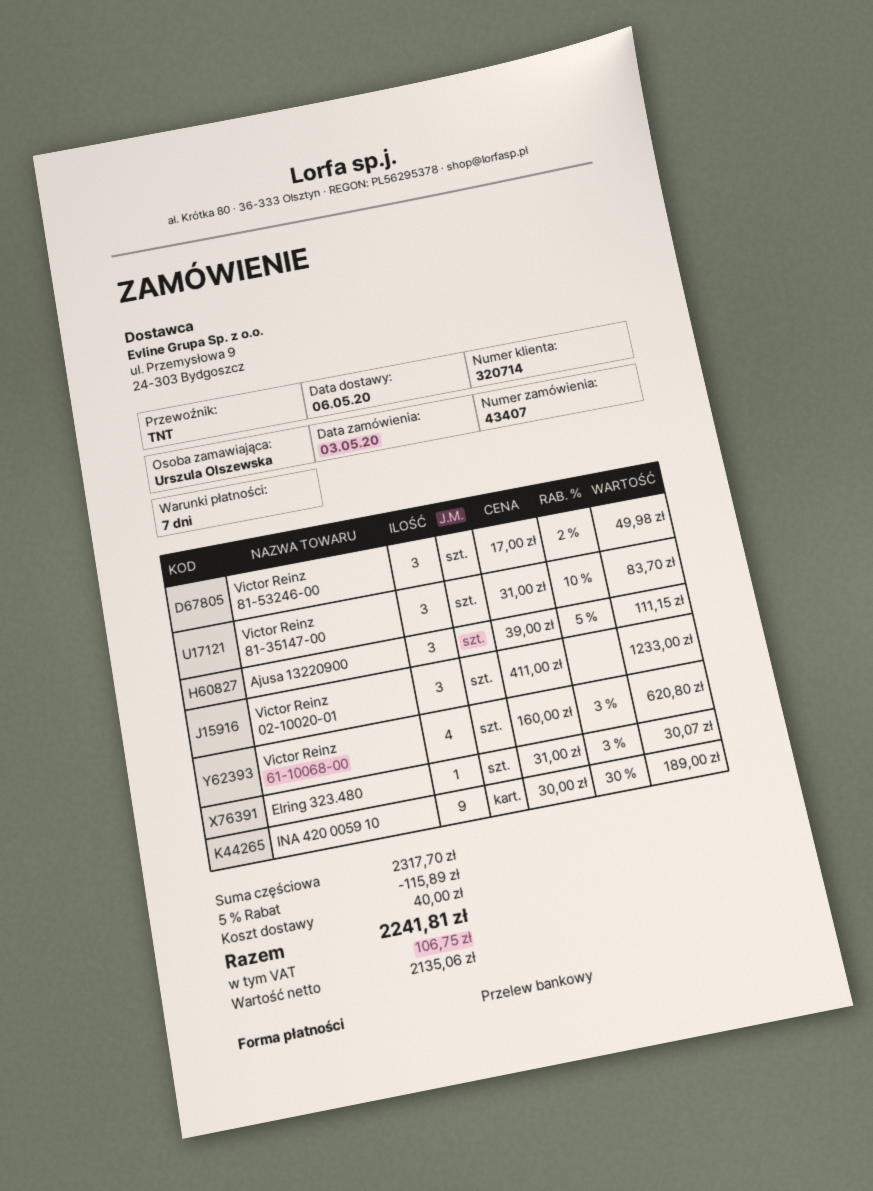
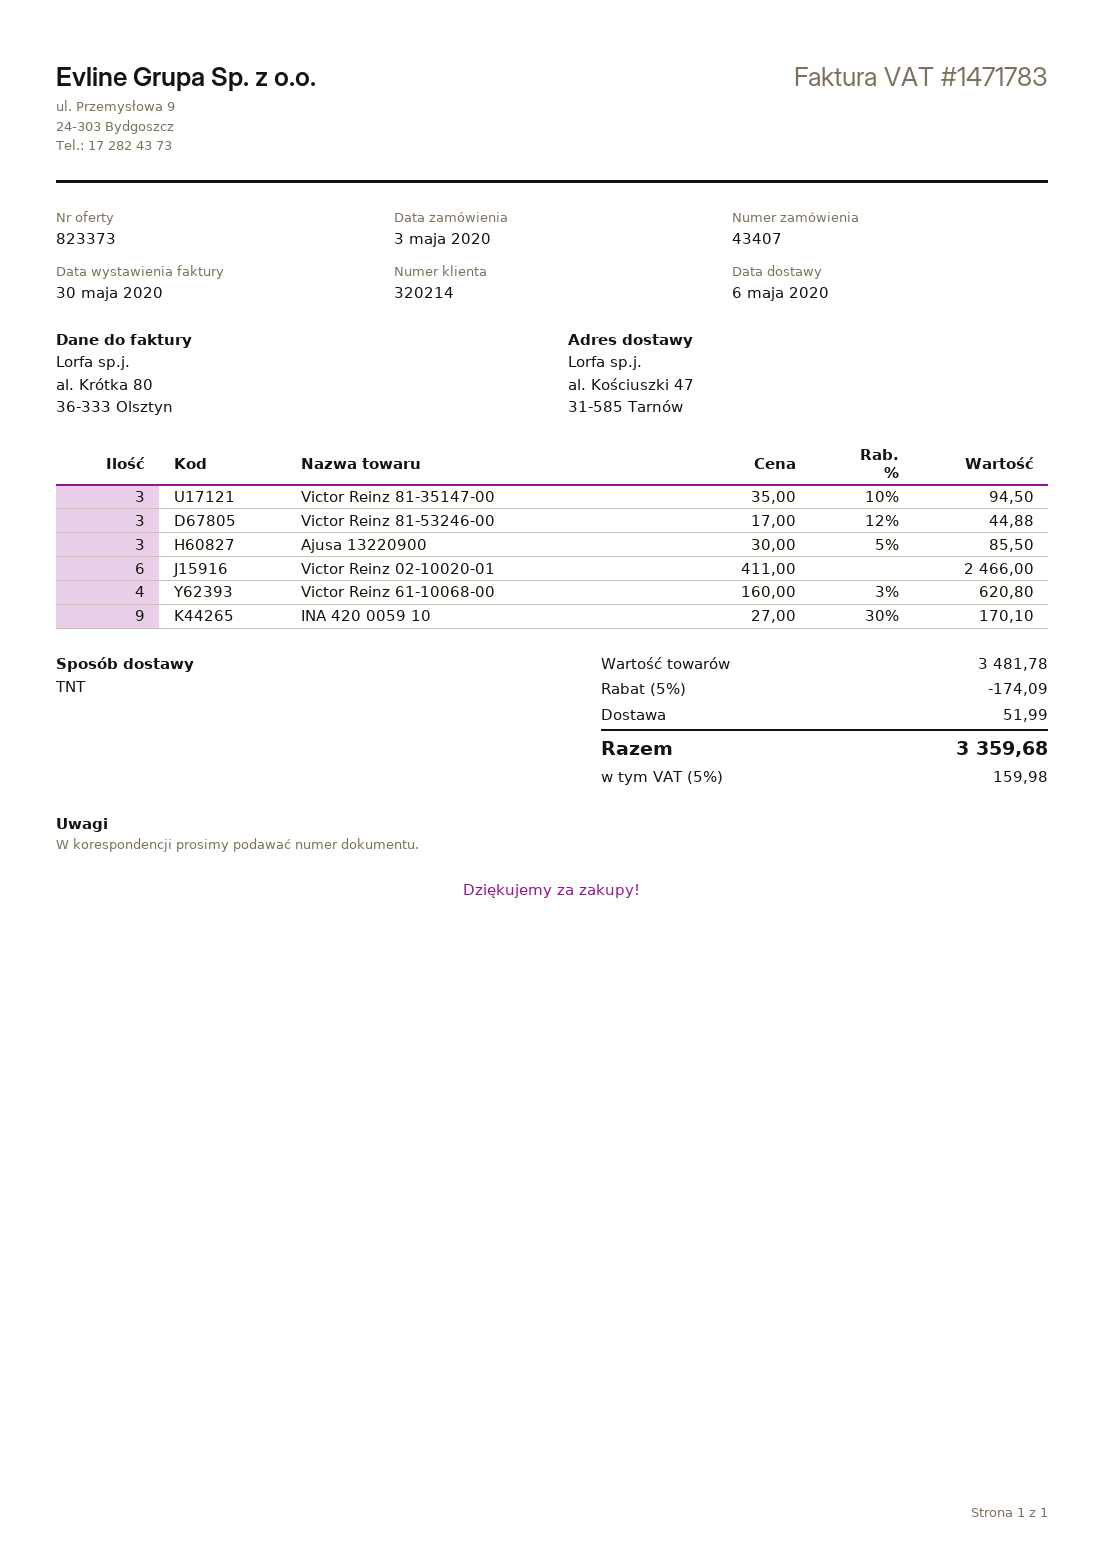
customer number: 320714 -> 320214
Victor Reinz 81-53246-00: 3 x 17.00 - 2% = 49.98 -> 3 x 17.00 - 12% = 44.88
Victor Reinz 81-35147-00: 3 x 31.00 - 10% = 83.70 -> 3 x 35.00 - 10% = 94.50
Ajusa 13220900: 3 x 39.00 - 5% = 111.15 -> 3 x 30.00 - 5% = 85.50
Victor Reinz 02-10020-01: 3 x 411.00 = 1233.00 -> 6 x 411.00 = 2466.00
Elring 323.480: 1 x 31.00 - 3% = 30.07 -> none
INA 420 0059 10: 9 x 30.00 - 30% = 189.00 -> 9 x 27.00 - 30% = 170.10
subtotal: 2317.70 -> 3481.78
discount: 5% = 115.89 -> 5% = 174.09
shipping: 40.00 -> 51.99
tax: 106.75 -> 159.98
total: 2241.81 -> 3359.68

